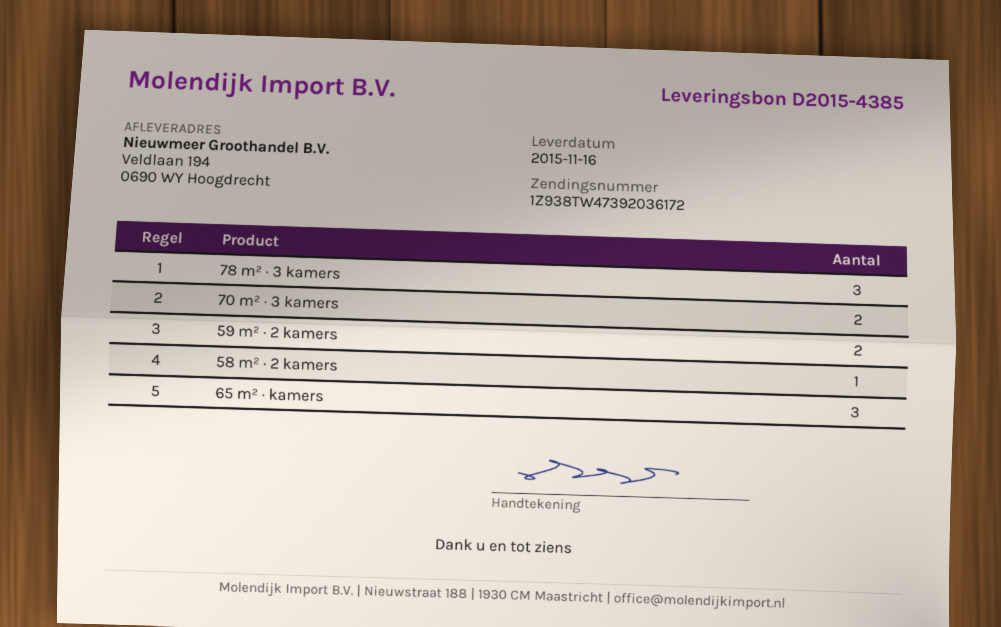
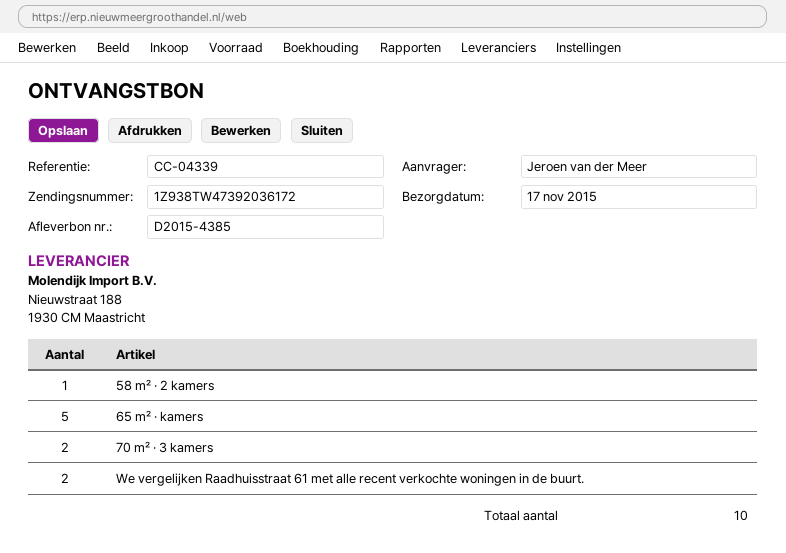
delivery date: 2015-11-16 -> 2015-11-17
78 m² · 3 kamers: 3 -> none
59 m² · 2 kamers: 2 -> none
65 m² · kamers: 3 -> 5
We vergelijken Raadhuisstraat 61 met alle recent verkochte woningen in de buurt.: none -> 2

